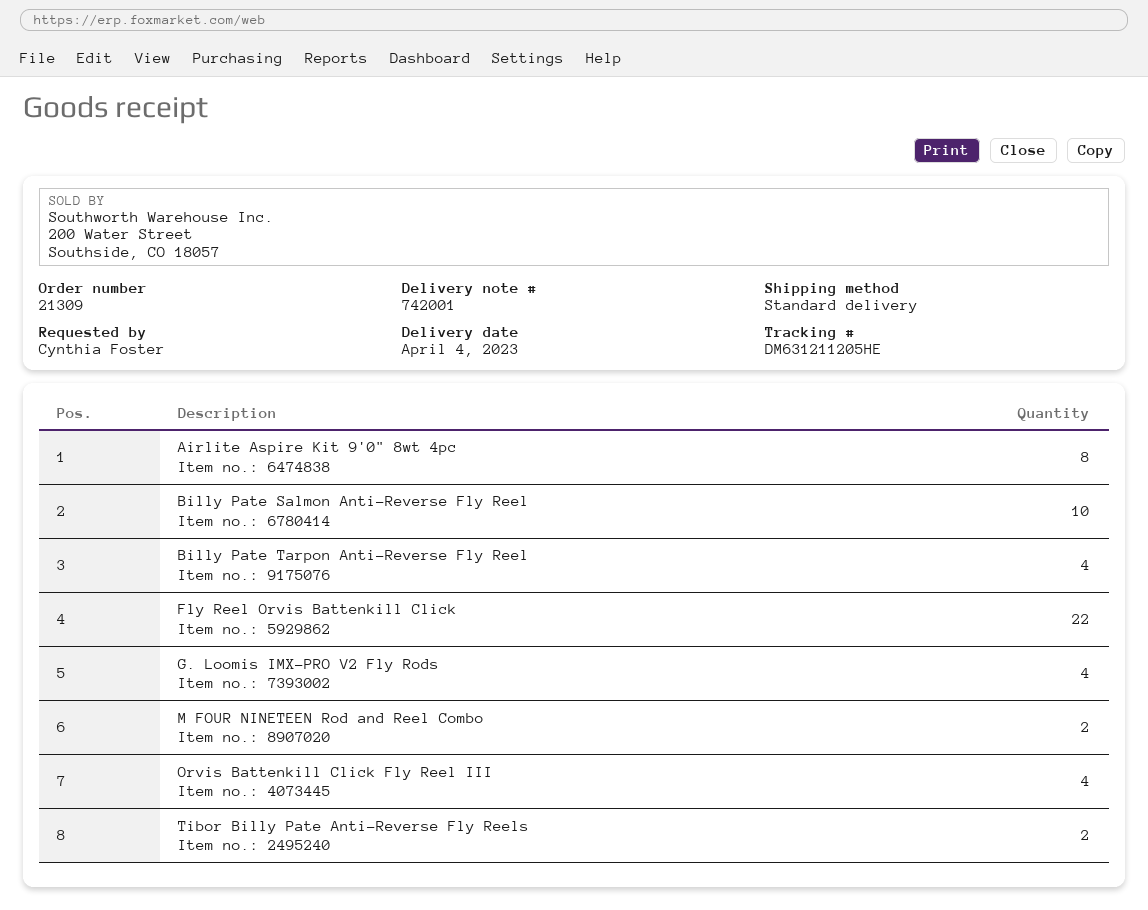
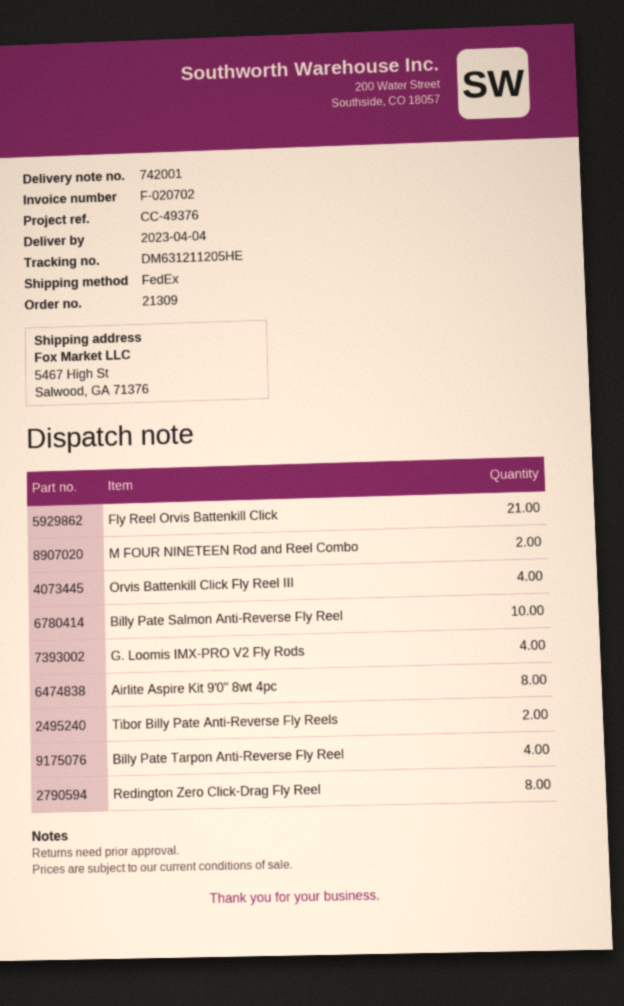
shipping method: standard -> FedEx
Fly Reel Orvis Battenkill Click: 22 -> 21
Redington Zero Click-Drag Fly Reel: none -> 8

